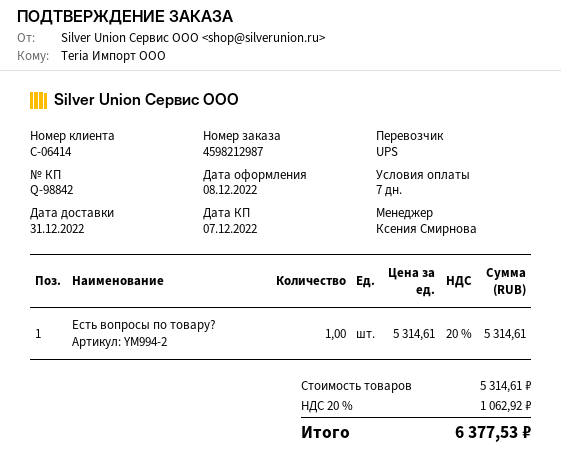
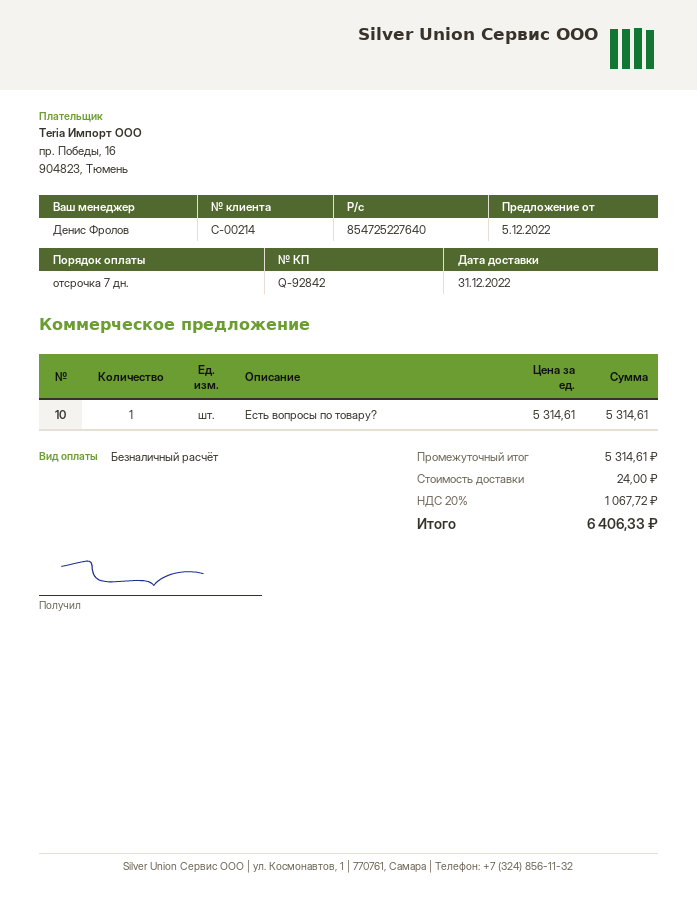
quote number: Q-98842 -> Q-92842
quote date: 2022-12-07 -> 2022-12-05
customer number: C-06414 -> C-00214
sales rep: Ксения Смирнова -> Денис Фролов
shipping: none -> 24.00
tax: 20% = 1062.92 -> 20% = 1067.72
total: 6377.53 -> 6406.33

